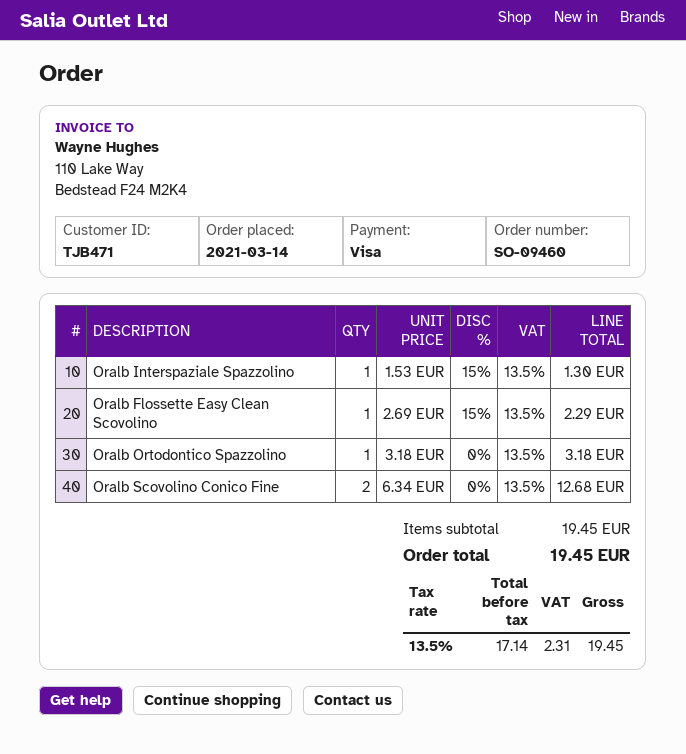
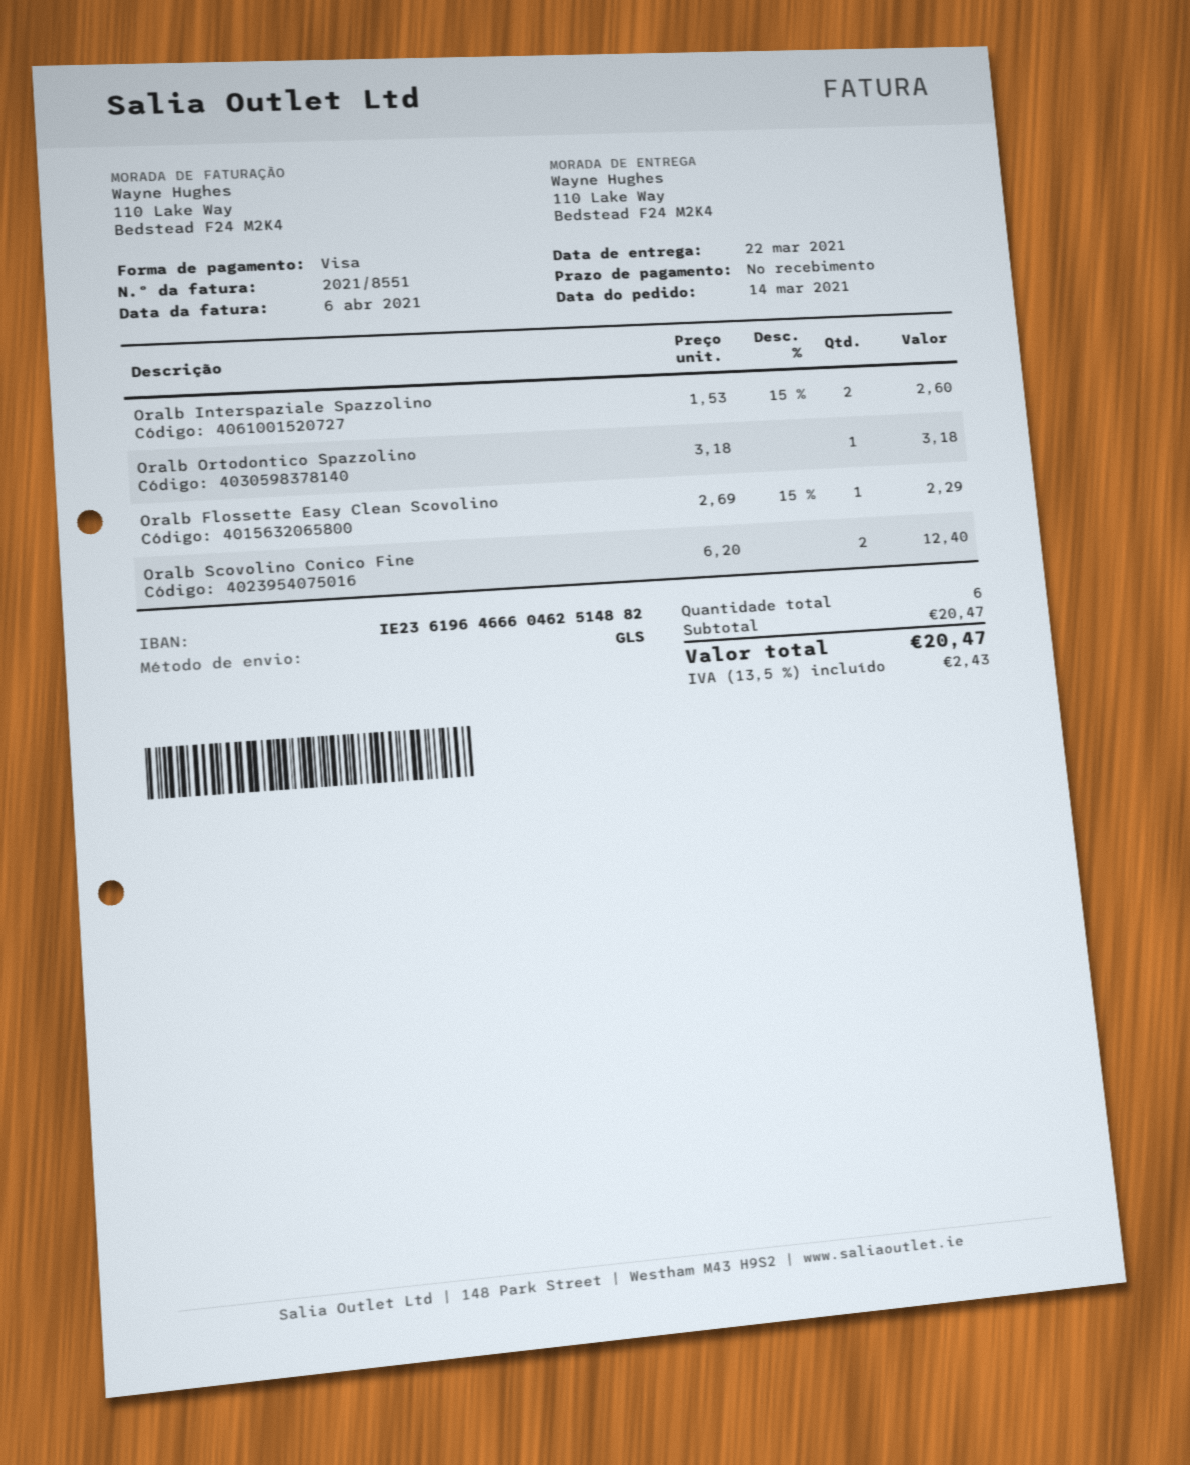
Oralb Interspaziale Spazzolino: 1 x 1.53 - 15% = 1.30 -> 2 x 1.53 - 15% = 2.60
Oralb Scovolino Conico Fine: 2 x 6.34 = 12.68 -> 2 x 6.20 = 12.40
subtotal: 19.45 -> 20.47
tax: 13.5% = 2.31 -> 13.5% = 2.43
total: 19.45 -> 20.47

